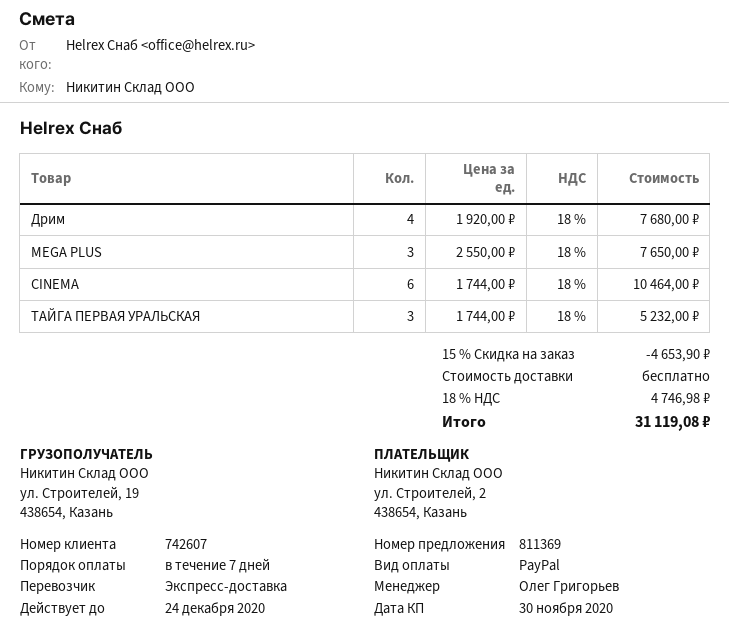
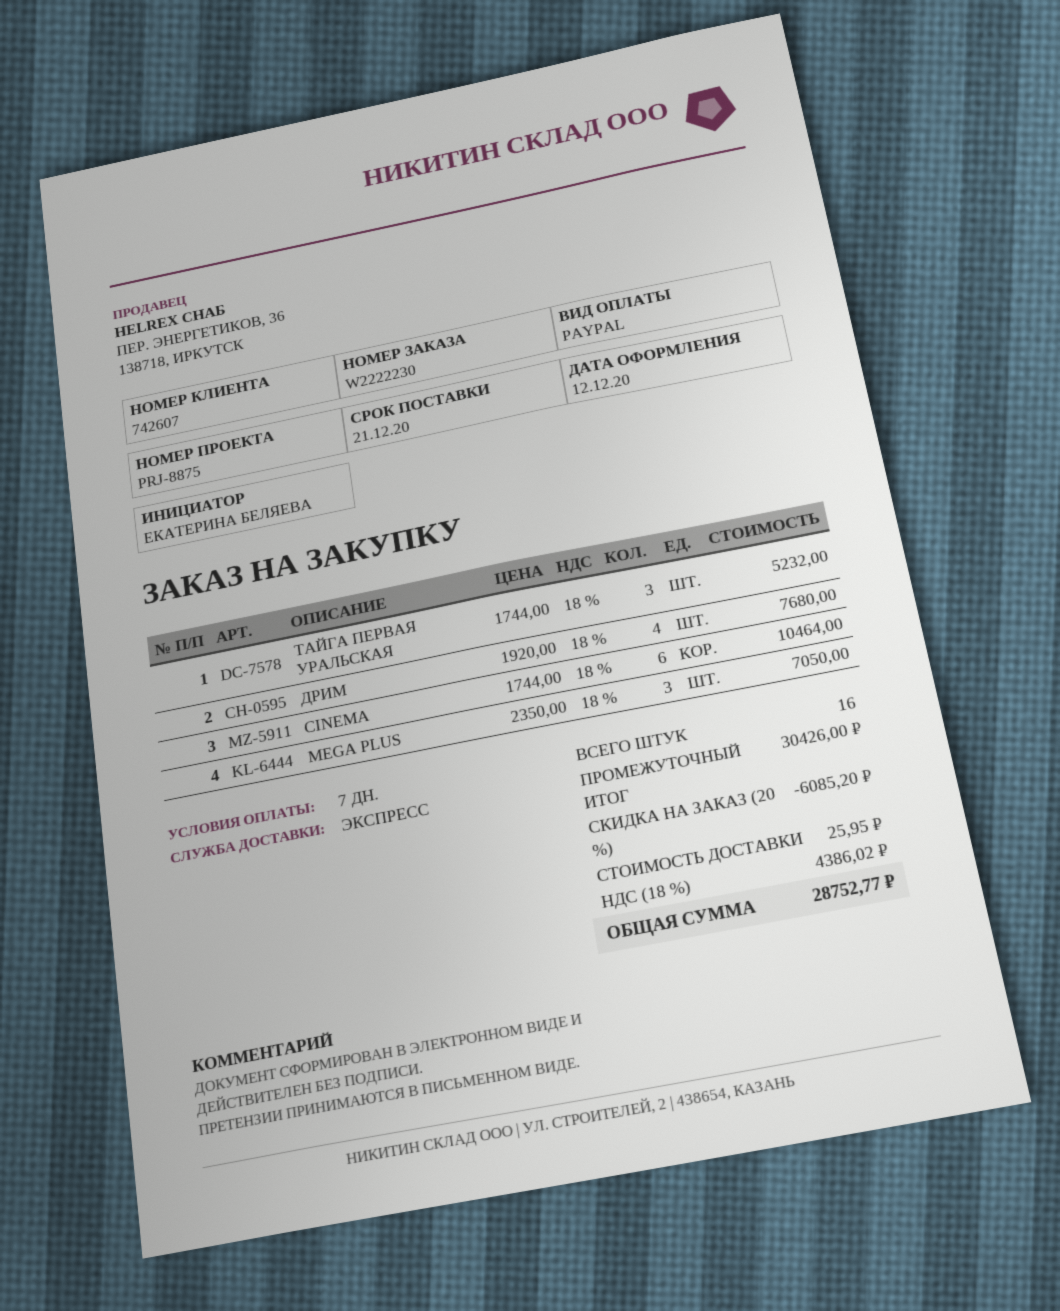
MEGA PLUS: 3 x 2550.00 = 7650.00 -> 3 x 2350.00 = 7050.00
discount: 15% = 4653.90 -> 20% = 6085.20
shipping: 0.00 -> 25.95
tax: 18% = 4746.98 -> 18% = 4386.02
total: 31119.08 -> 28752.77

